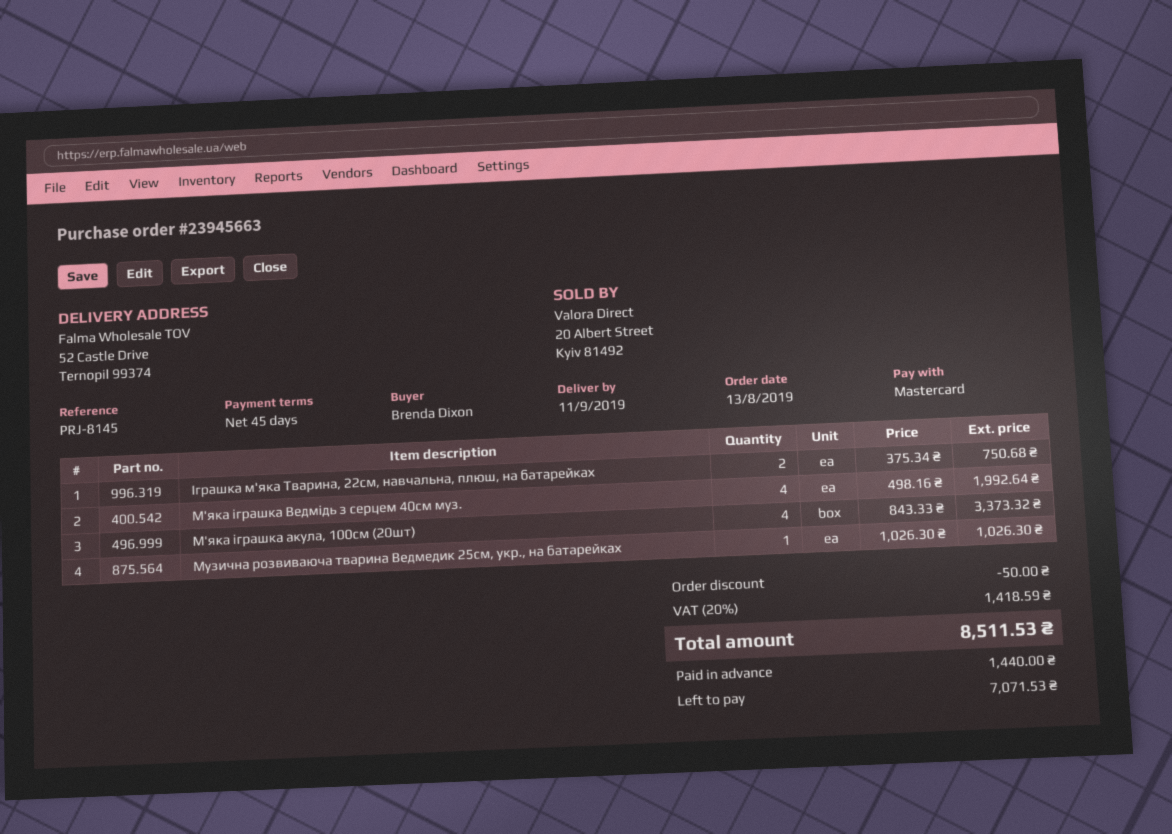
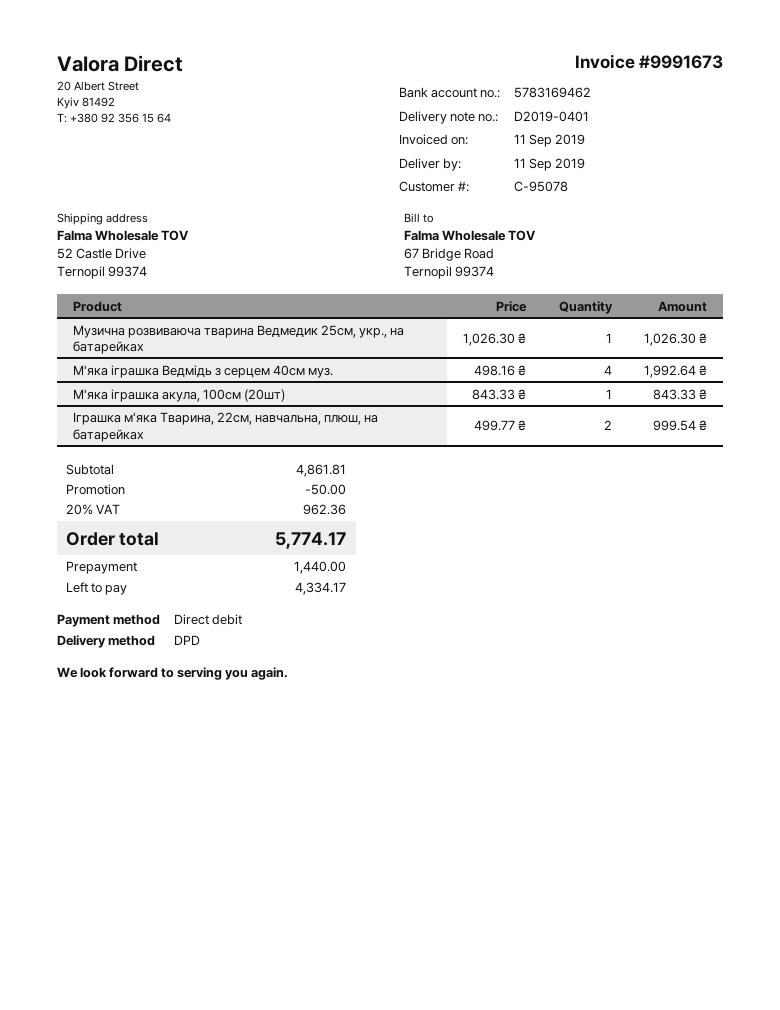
payment method: Mastercard -> direct debit
Іграшка м'яка Тварина, 22см, навчальна, плюш, на батарейках: 2 x 375.34 = 750.68 -> 2 x 499.77 = 999.54
М'яка іграшка акула, 100см (20шт): 4 x 843.33 = 3373.32 -> 1 x 843.33 = 843.33
tax: 20% = 1418.59 -> 20% = 962.36
total: 8511.53 -> 5774.17
balance: 7071.53 -> 4334.17

